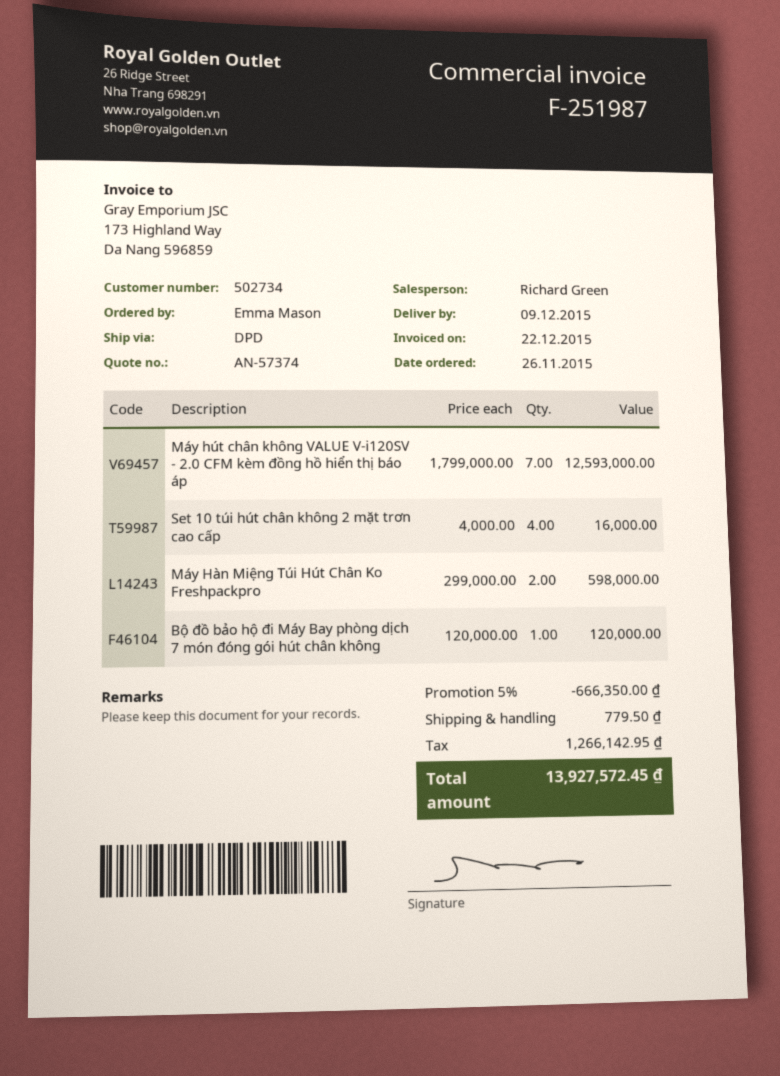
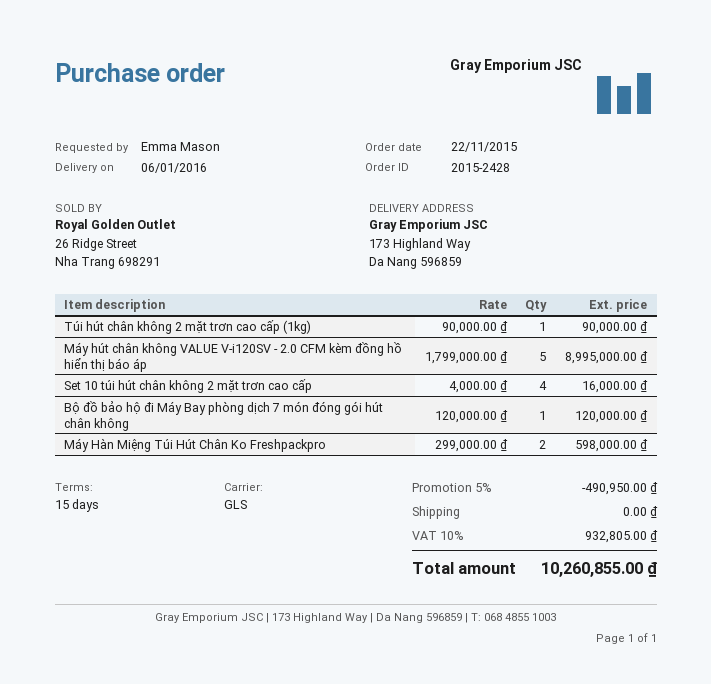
order date: 2015-11-26 -> 2015-11-22
delivery date: 2015-12-09 -> 2016-01-06
shipping method: DPD -> GLS
Máy hút chân không VALUE V-i120SV - 2.0 CFM kèm đồng hồ hiển thị báo áp: 7 x 1799000.00 = 12593000.00 -> 5 x 1799000.00 = 8995000.00
Túi hút chân không 2 mặt trơn cao cấp (1kg): none -> 1 x 90000.00 = 90000.00
discount: 5% = 666350.00 -> 5% = 490950.00
shipping: 779.50 -> 0.00
tax: 1266142.95 -> 932805.00
total: 13927572.45 -> 10260855.00

